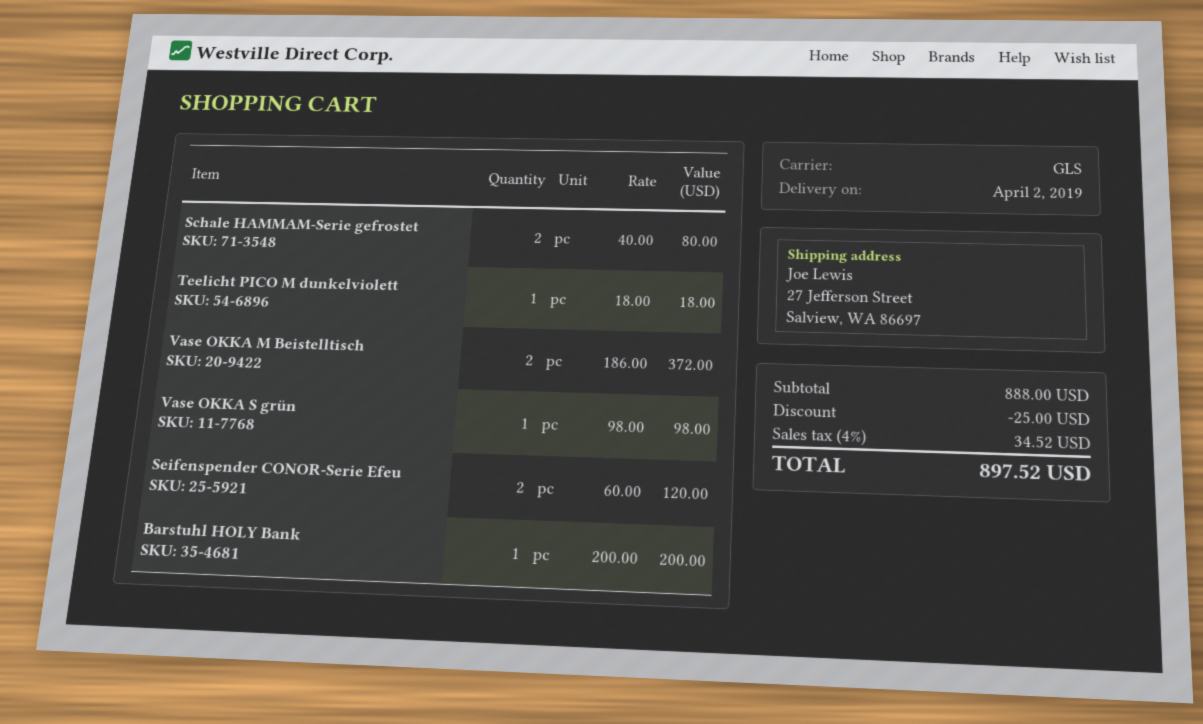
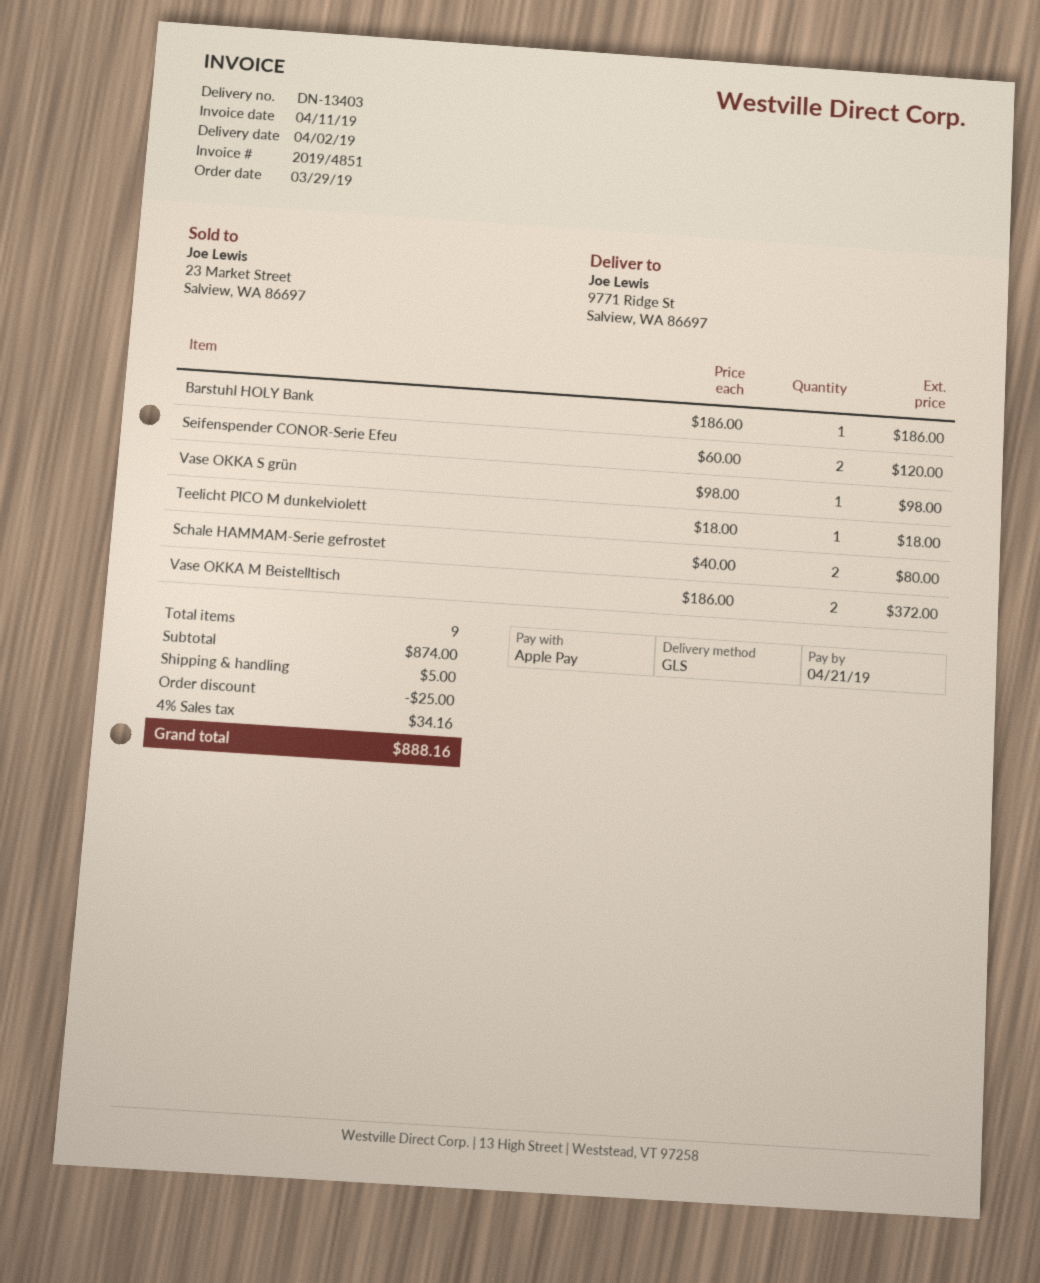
ship to: 27 Jefferson Street, Salview, WA 86697 -> 9771 Ridge St, Salview, WA 86697
Barstuhl HOLY Bank: 1 x 200.00 = 200.00 -> 1 x 186.00 = 186.00
subtotal: 888.00 -> 874.00
shipping: none -> 5.00
tax: 4% = 34.52 -> 4% = 34.16
total: 897.52 -> 888.16

